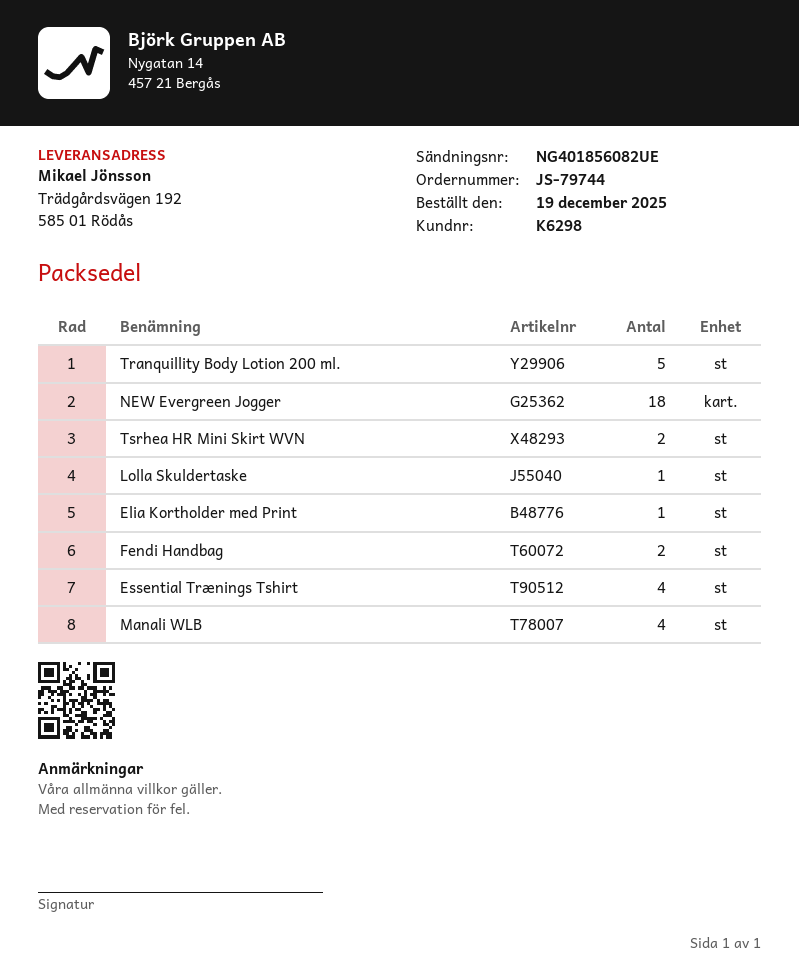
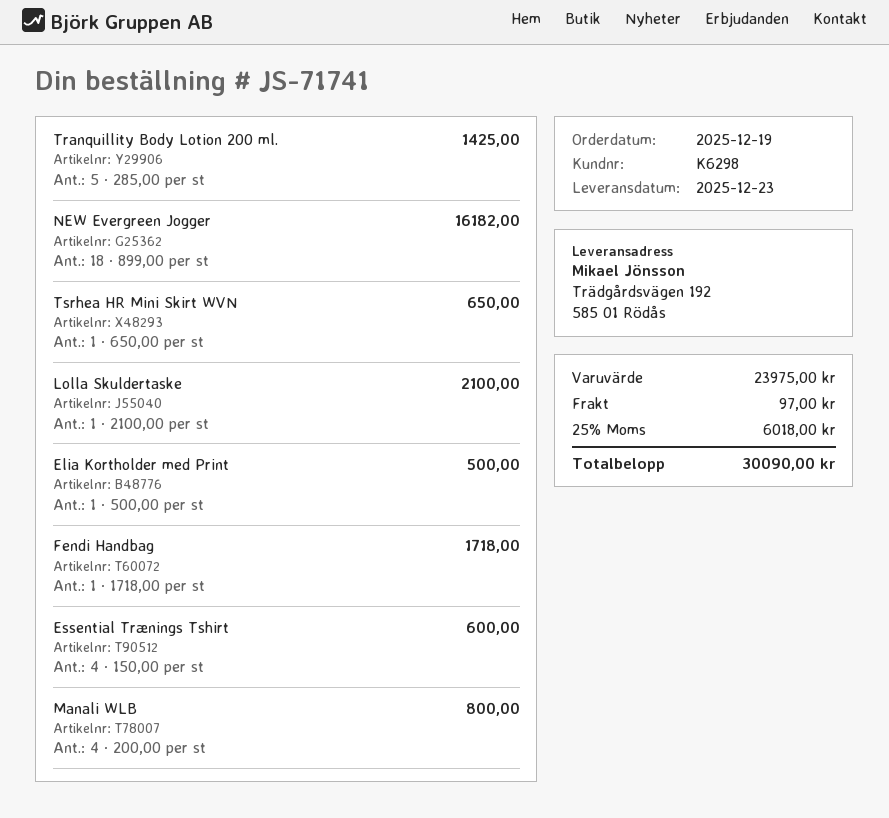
order number: JS-79744 -> JS-71741
Tsrhea HR Mini Skirt WVN: 2 -> 1
Fendi Handbag: 2 -> 1

